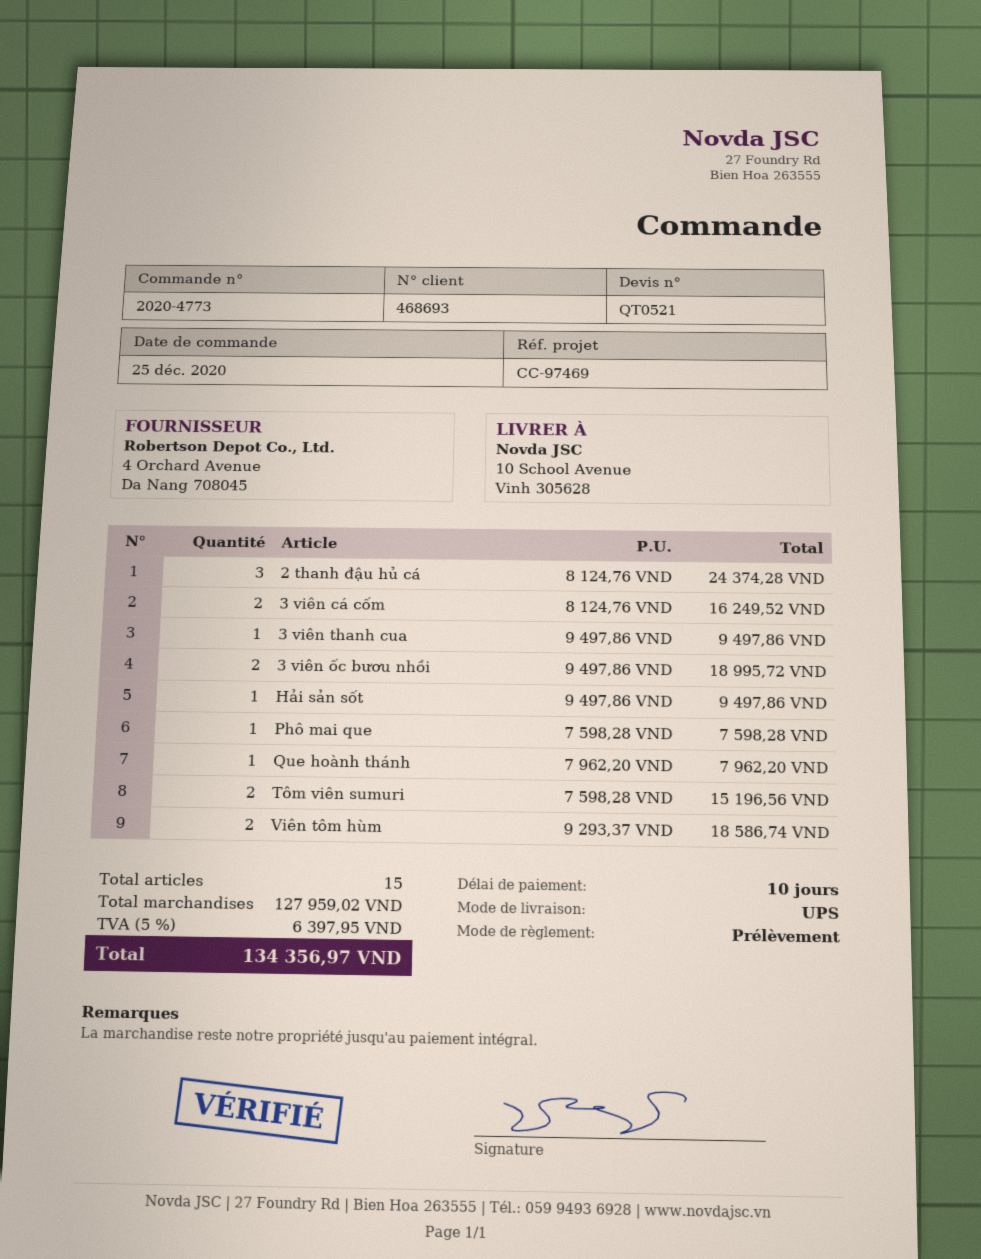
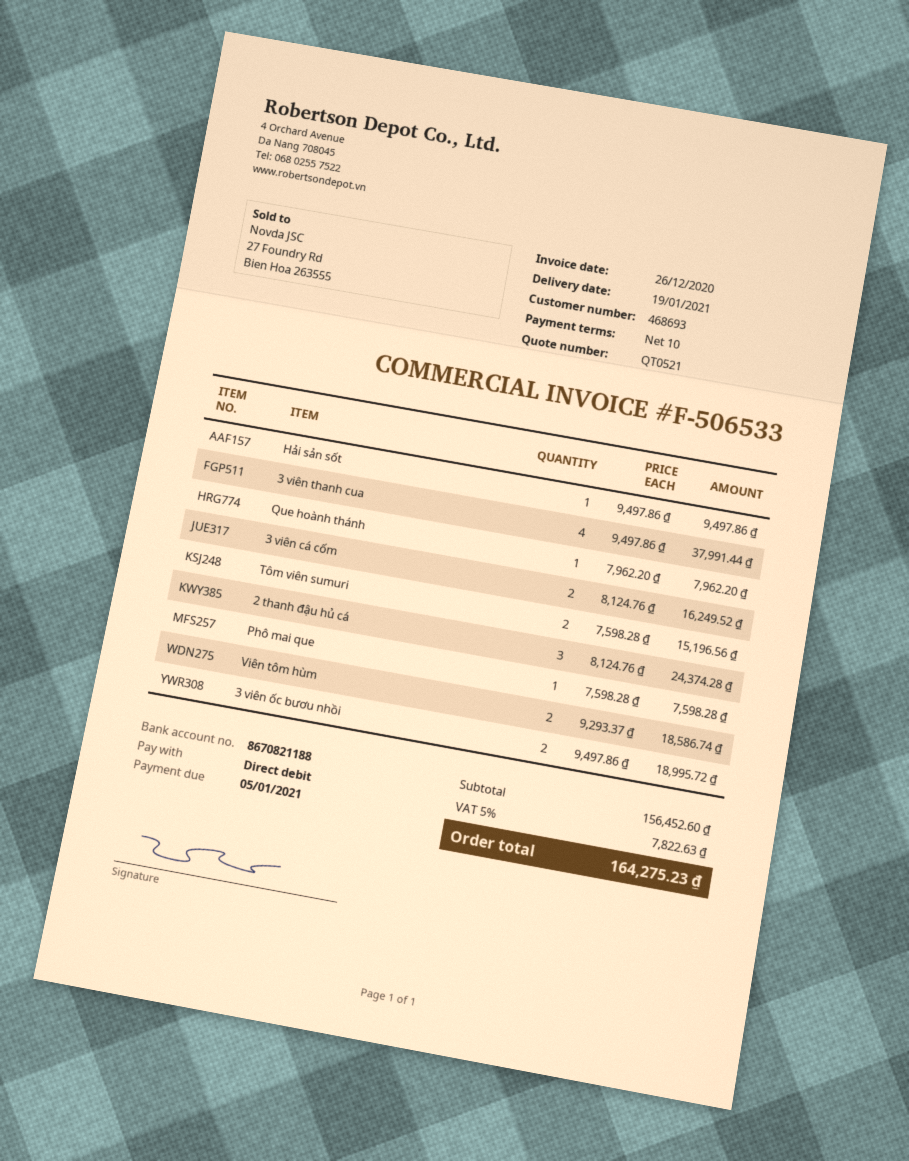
3 viên thanh cua: 1 x 9497.86 = 9497.86 -> 4 x 9497.86 = 37991.44
subtotal: 127959.02 -> 156452.60
tax: 5% = 6397.95 -> 5% = 7822.63
total: 134356.97 -> 164275.23

